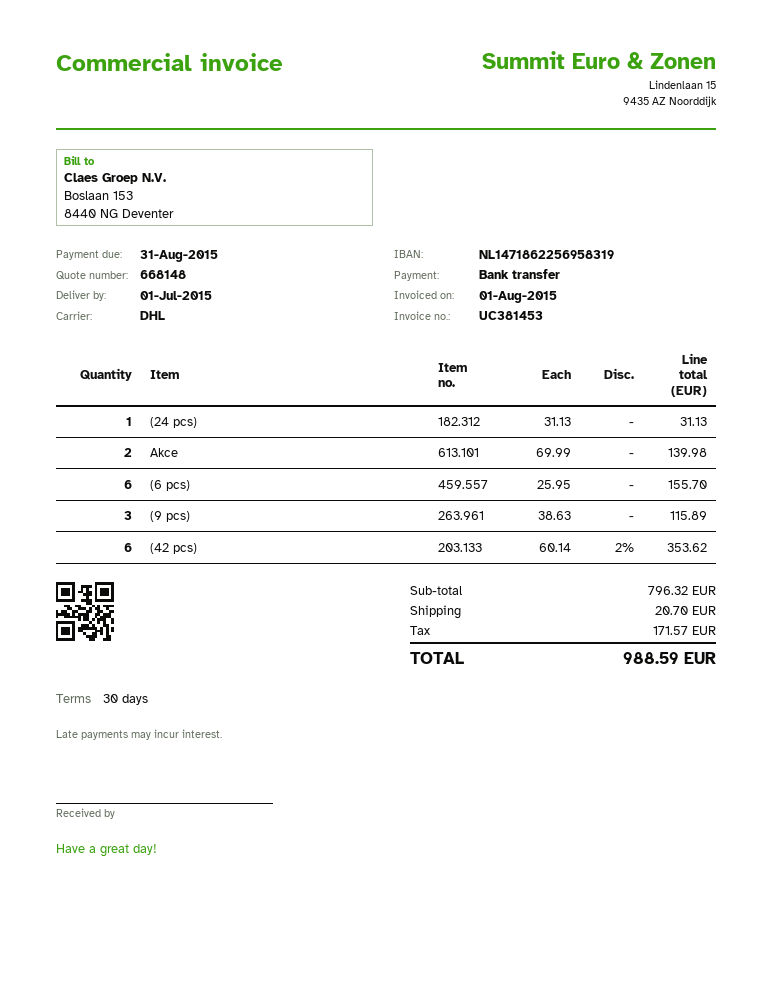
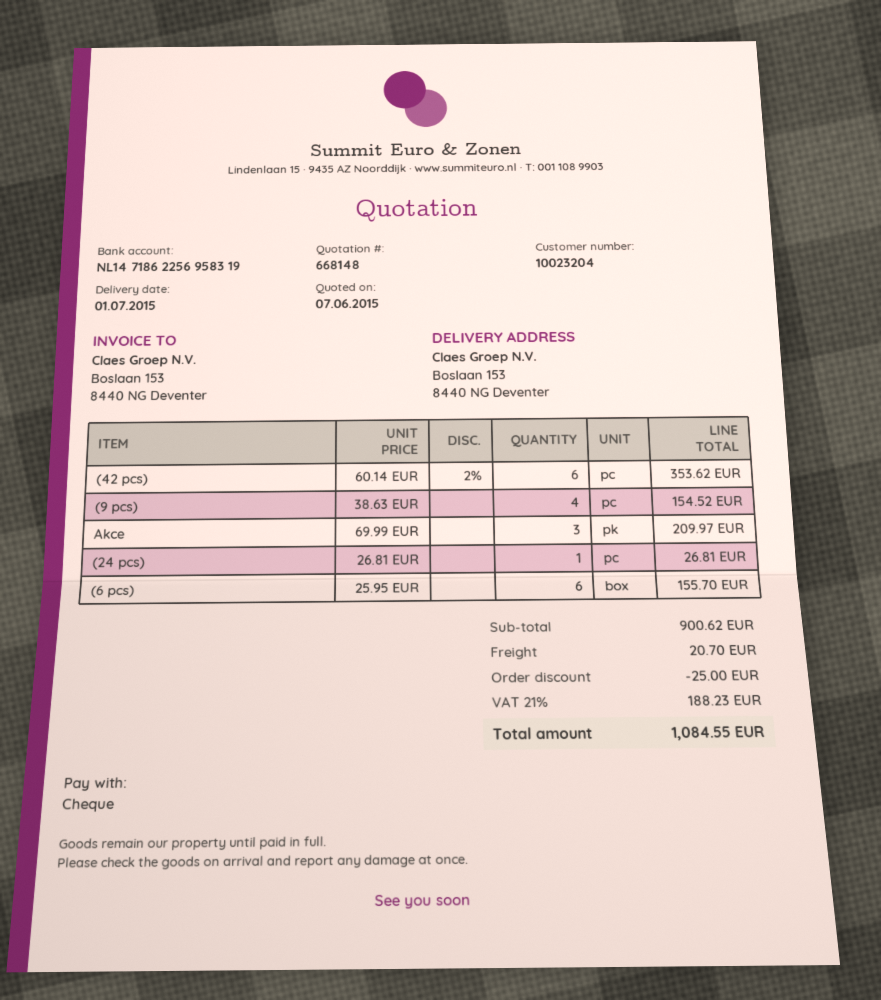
payment method: bank transfer -> cheque
(24 pcs): 1 x 31.13 = 31.13 -> 1 x 26.81 = 26.81
Akce: 2 x 69.99 = 139.98 -> 3 x 69.99 = 209.97
(9 pcs): 3 x 38.63 = 115.89 -> 4 x 38.63 = 154.52
subtotal: 796.32 -> 900.62
discount: none -> 25.00
tax: 171.57 -> 188.23
total: 988.59 -> 1084.55

